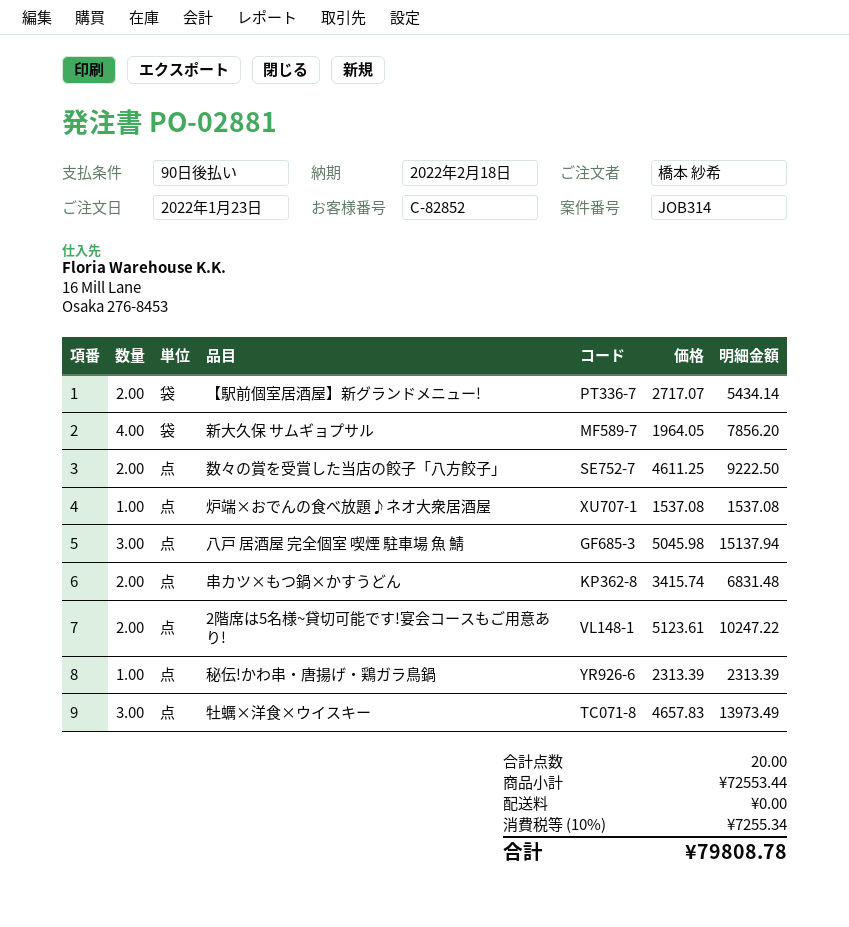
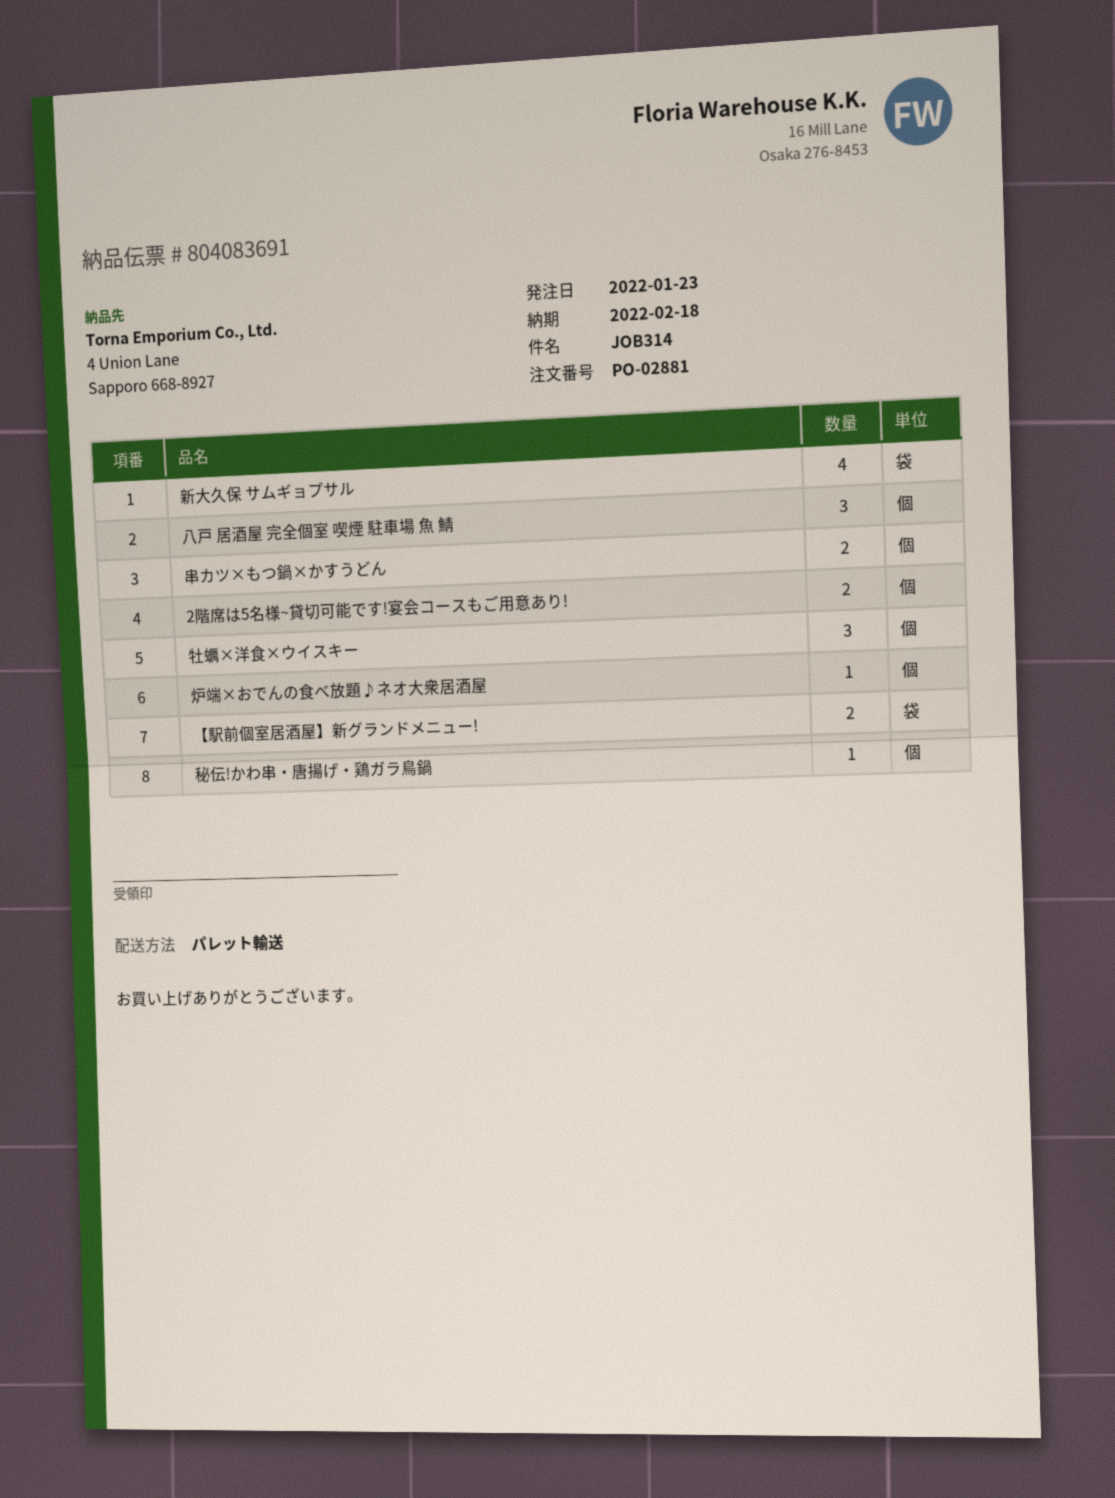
数々の賞を受賞した当店の餃子「八方餃子」: 2 -> none

